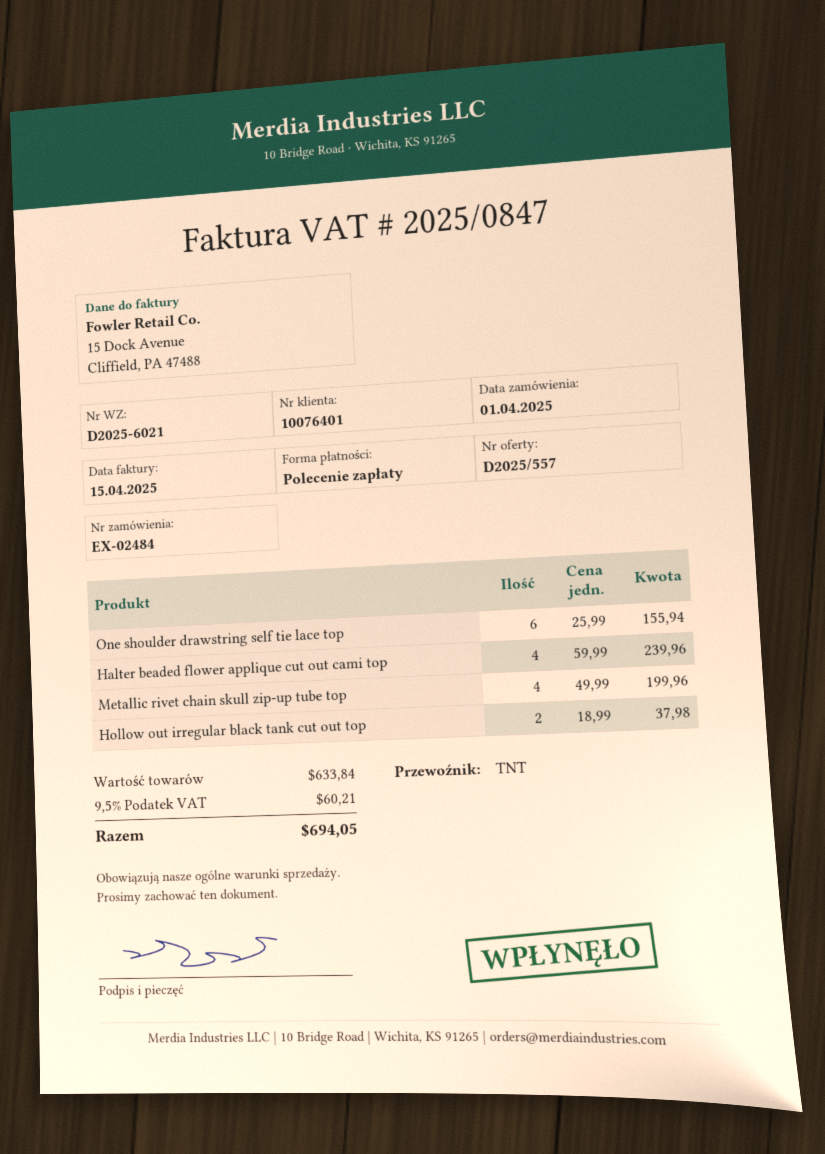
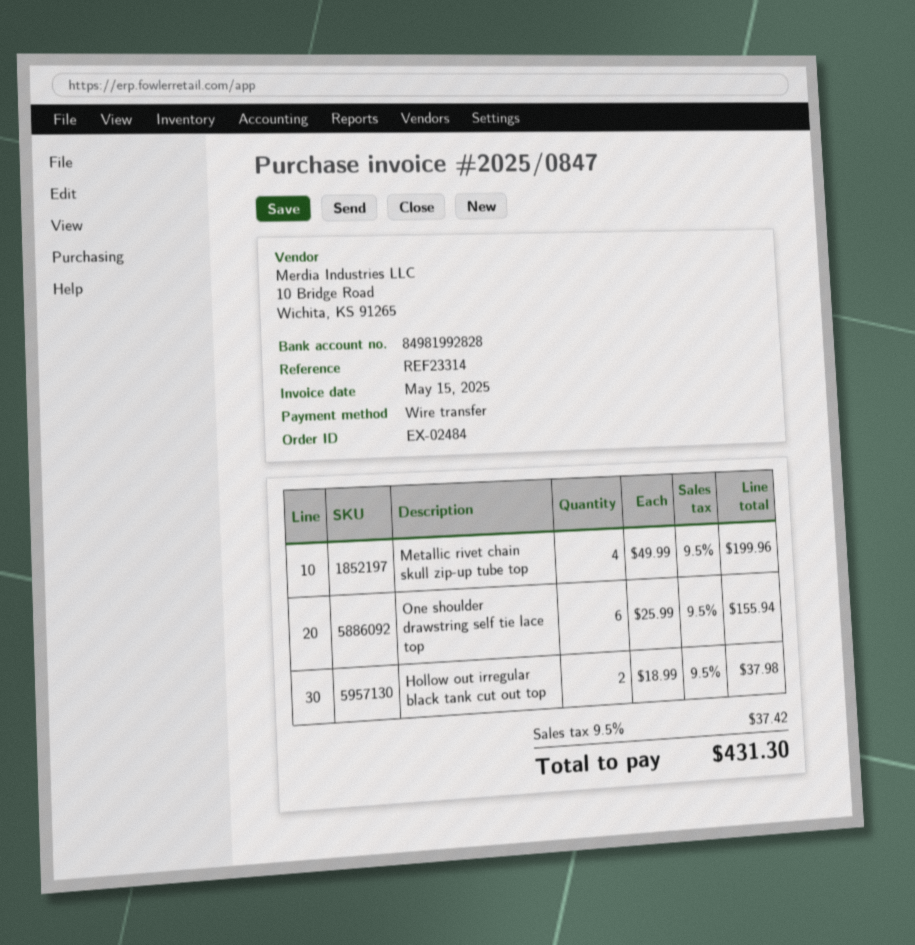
invoice date: 2025-04-15 -> 2025-05-15
payment method: direct debit -> bank transfer
Halter beaded flower applique cut out cami top: 4 x 59.99 = 239.96 -> none
tax: 9.5% = 60.21 -> 9.5% = 37.42
total: 694.05 -> 431.30

